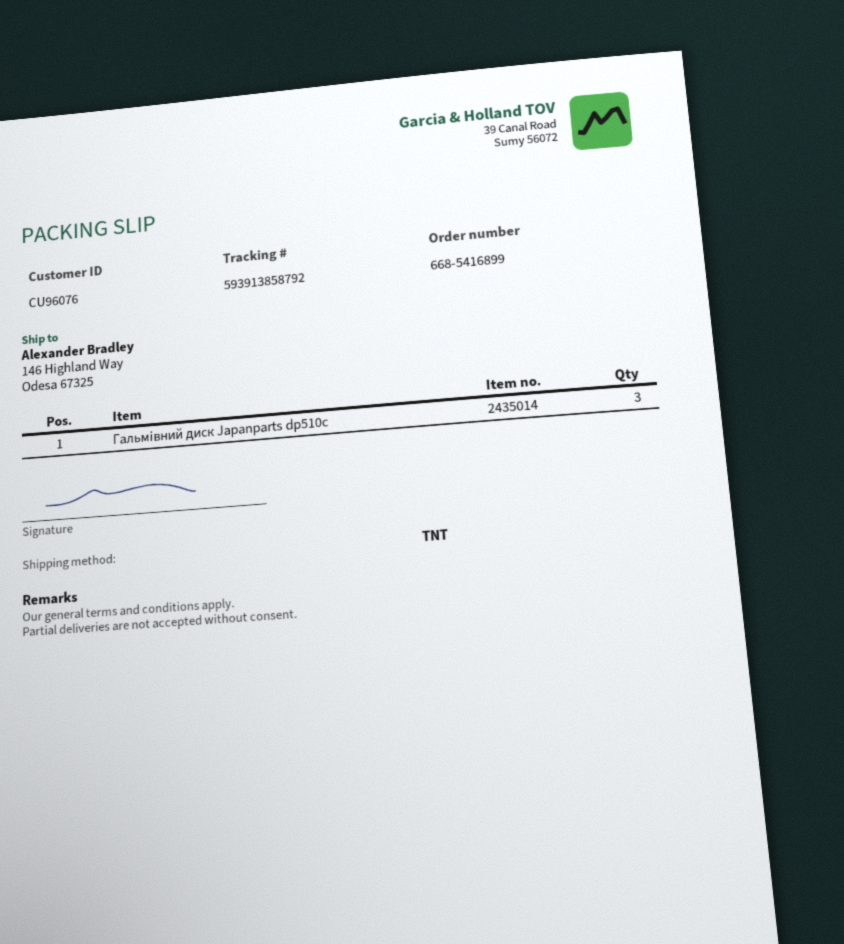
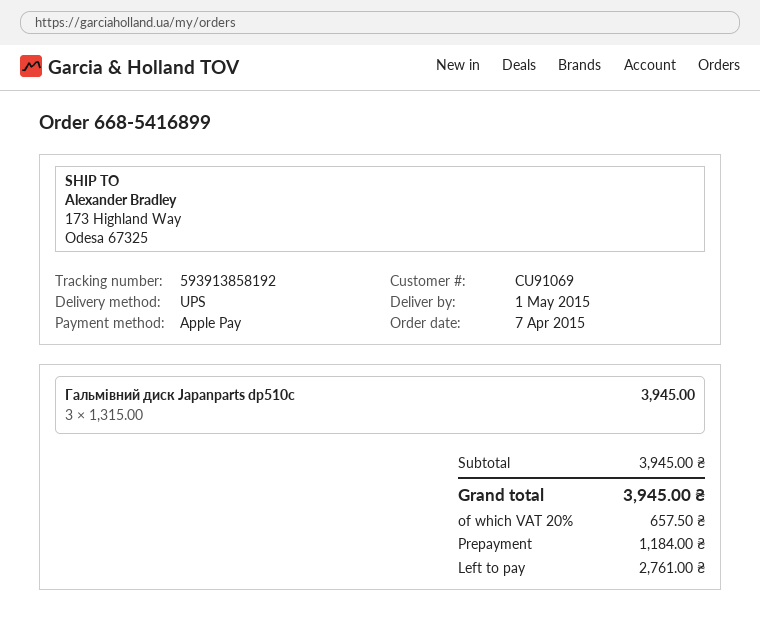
customer number: CU96076 -> CU91069
shipping method: TNT -> UPS
tracking number: 593913858792 -> 593913858192
ship to: 146 Highland Way, Odesa 67325 -> 173 Highland Way, Odesa 67325

